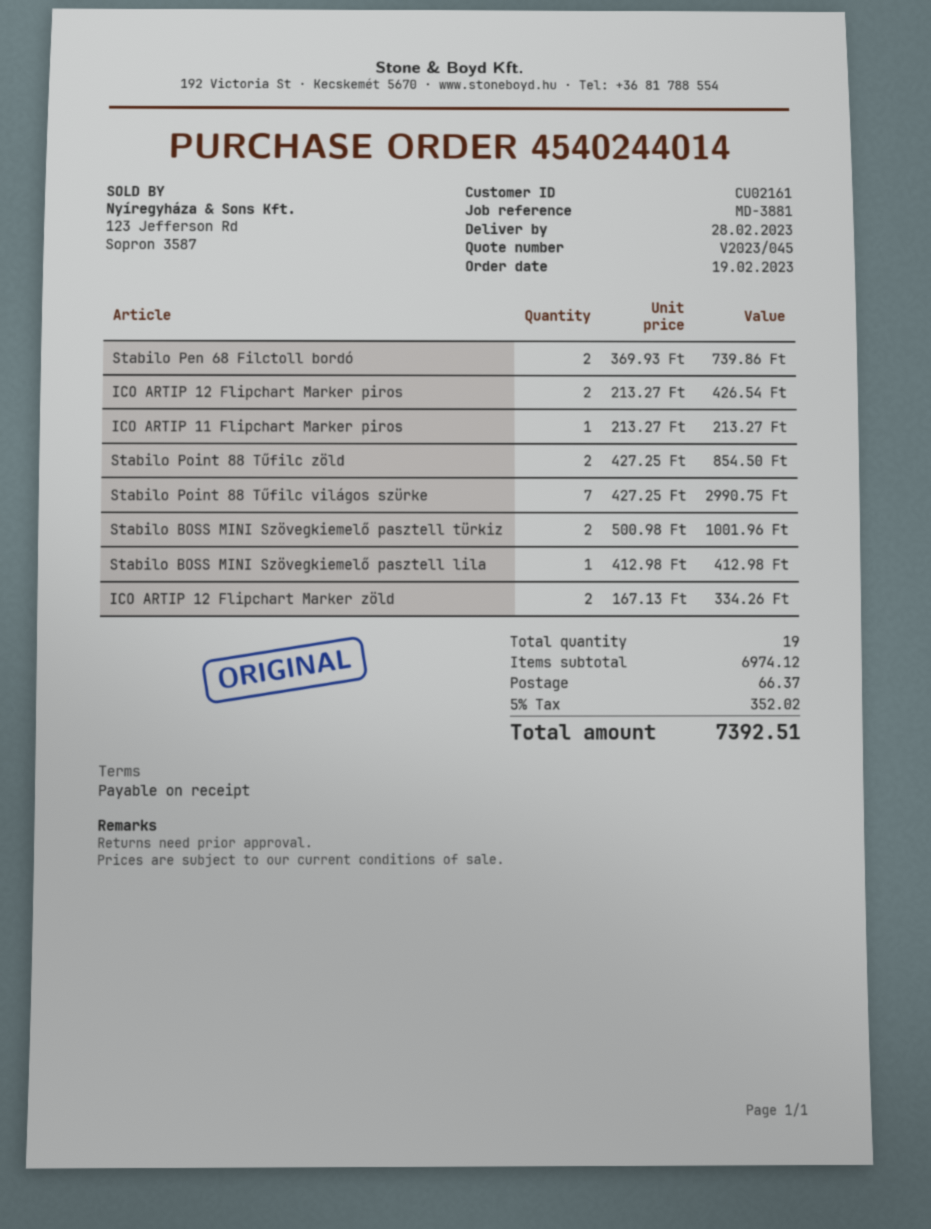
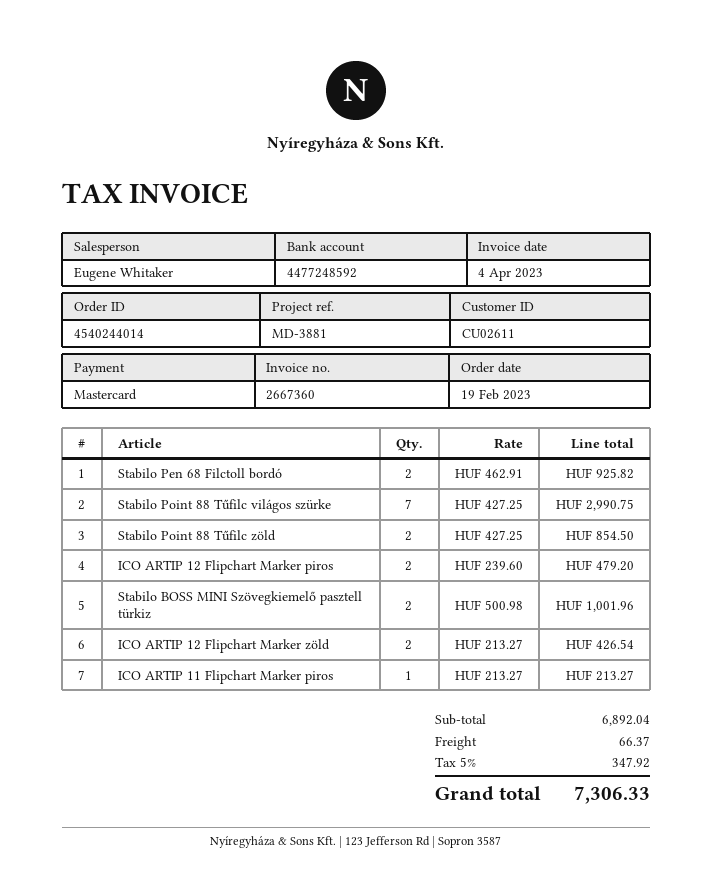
customer number: CU02161 -> CU02611
Stabilo Pen 68 Filctoll bordó: 2 x 369.93 = 739.86 -> 2 x 462.91 = 925.82
ICO ARTIP 12 Flipchart Marker piros: 2 x 213.27 = 426.54 -> 2 x 239.60 = 479.20
Stabilo BOSS MINI Szövegkiemelő pasztell lila: 1 x 412.98 = 412.98 -> none
ICO ARTIP 12 Flipchart Marker zöld: 2 x 167.13 = 334.26 -> 2 x 213.27 = 426.54
subtotal: 6974.12 -> 6892.04
tax: 5% = 352.02 -> 5% = 347.92
total: 7392.51 -> 7306.33

